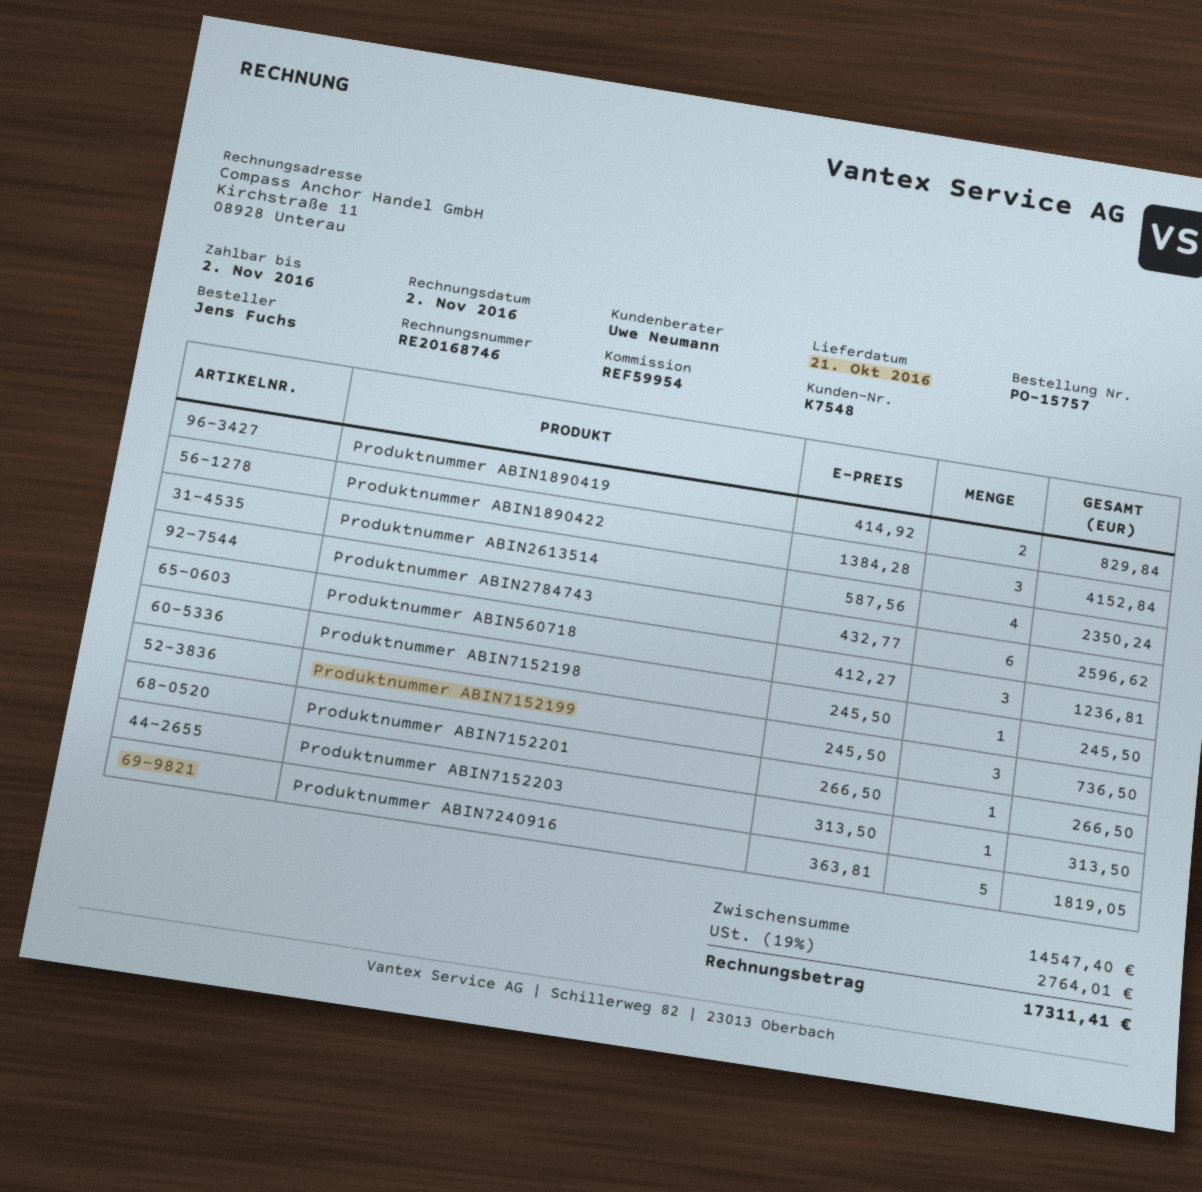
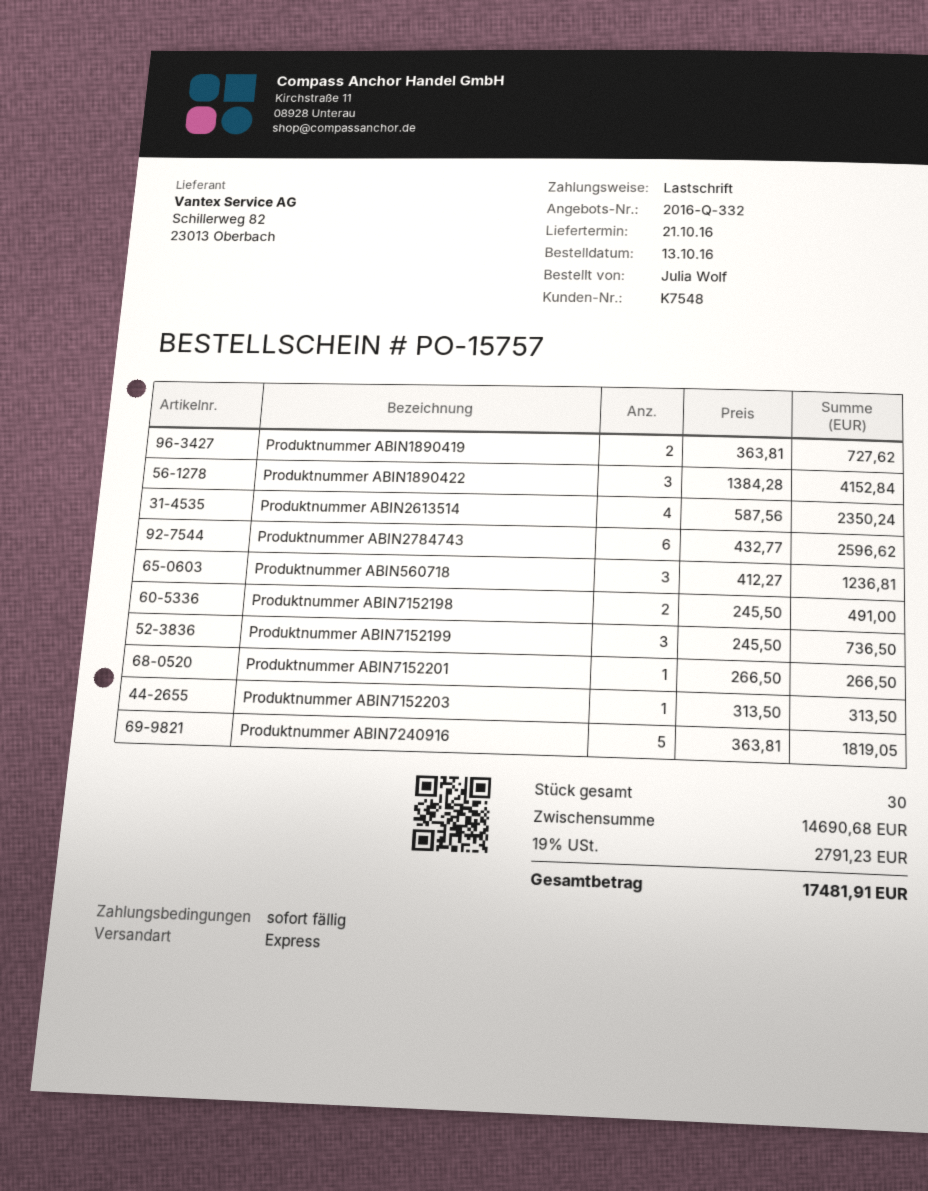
ordered by: Jens Fuchs -> Julia Wolf
Produktnummer ABIN1890419: 2 x 414.92 = 829.84 -> 2 x 363.81 = 727.62
Produktnummer ABIN7152198: 1 x 245.50 = 245.50 -> 2 x 245.50 = 491.00
subtotal: 14547.40 -> 14690.68
tax: 19% = 2764.01 -> 19% = 2791.23
total: 17311.41 -> 17481.91

